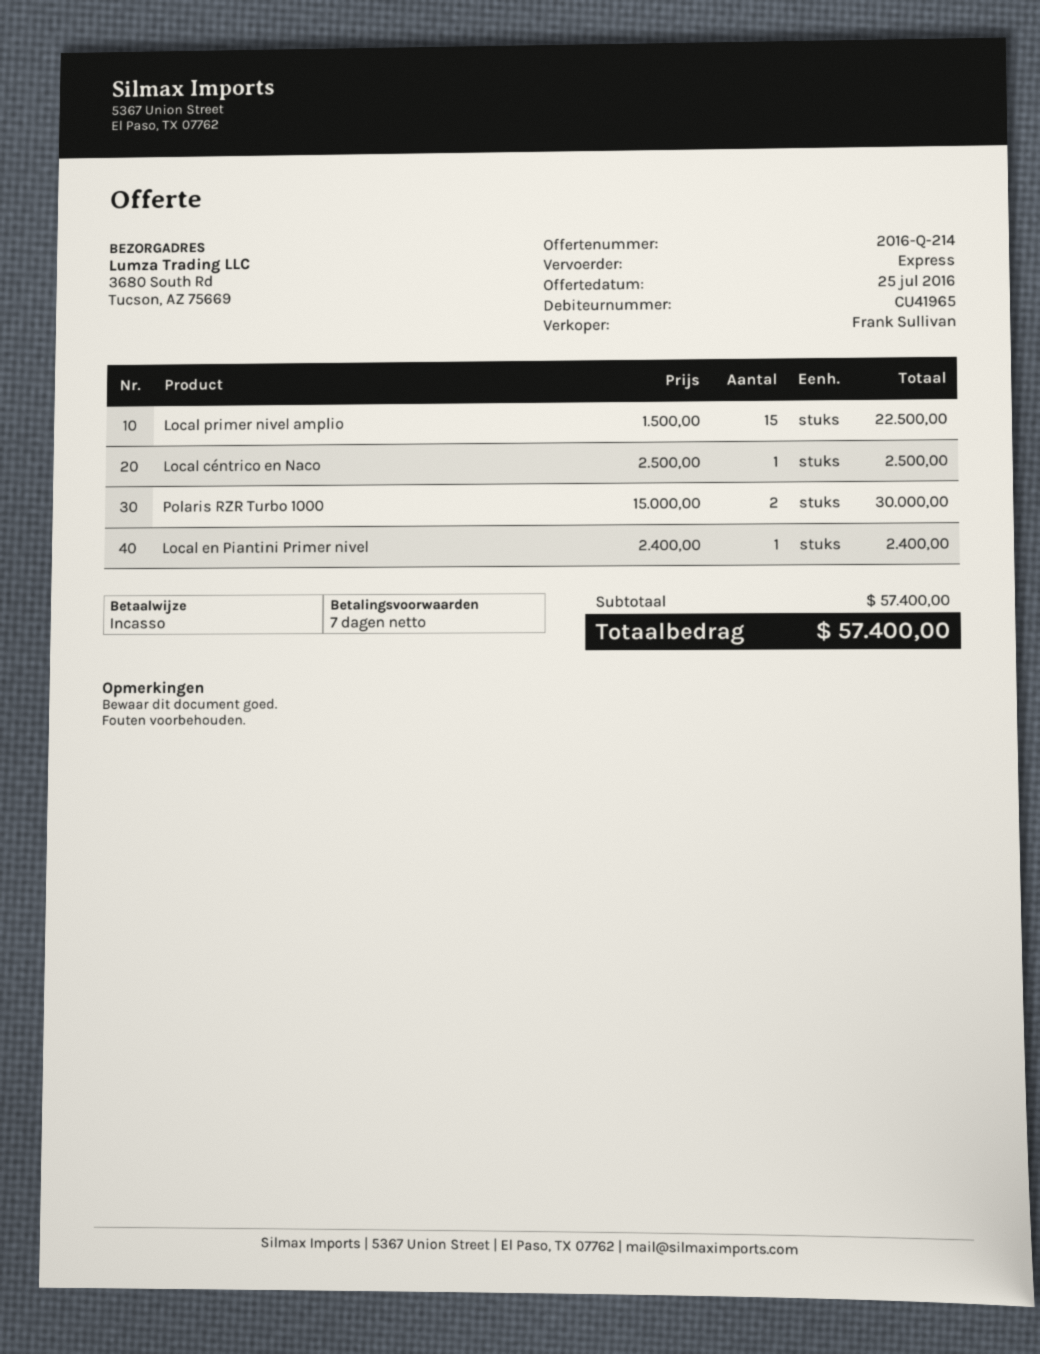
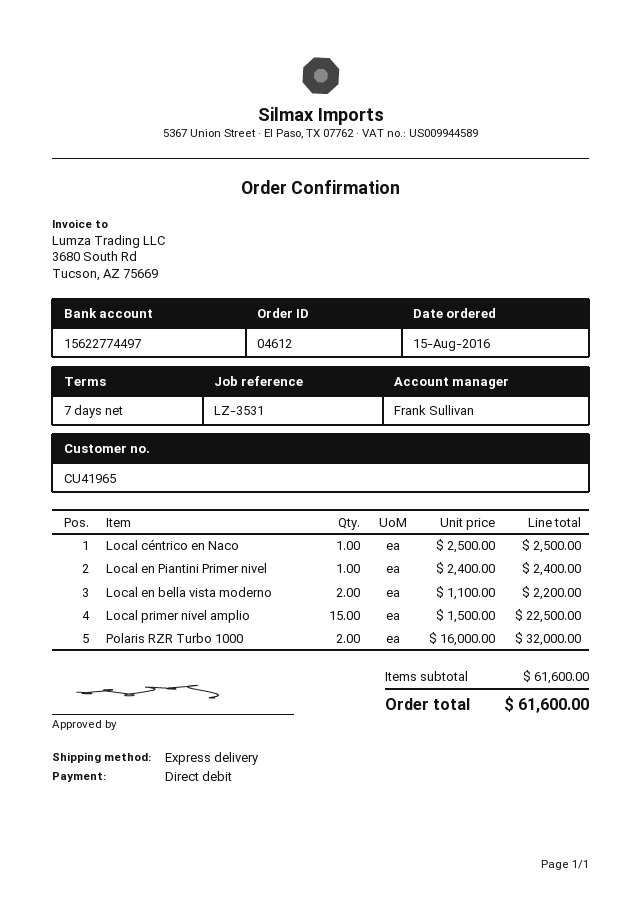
Polaris RZR Turbo 1000: 2 x 15000.00 = 30000.00 -> 2 x 16000.00 = 32000.00
Local en bella vista moderno: none -> 2 x 1100.00 = 2200.00
subtotal: 57400.00 -> 61600.00
total: 57400.00 -> 61600.00

